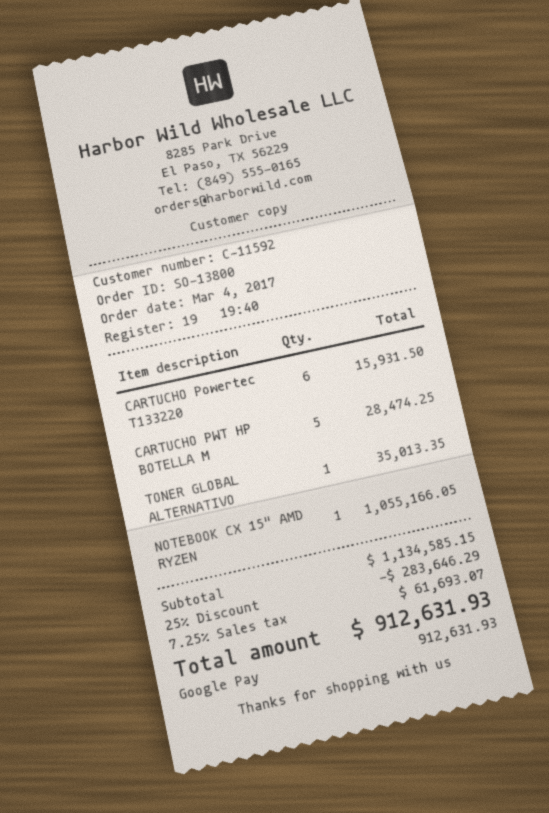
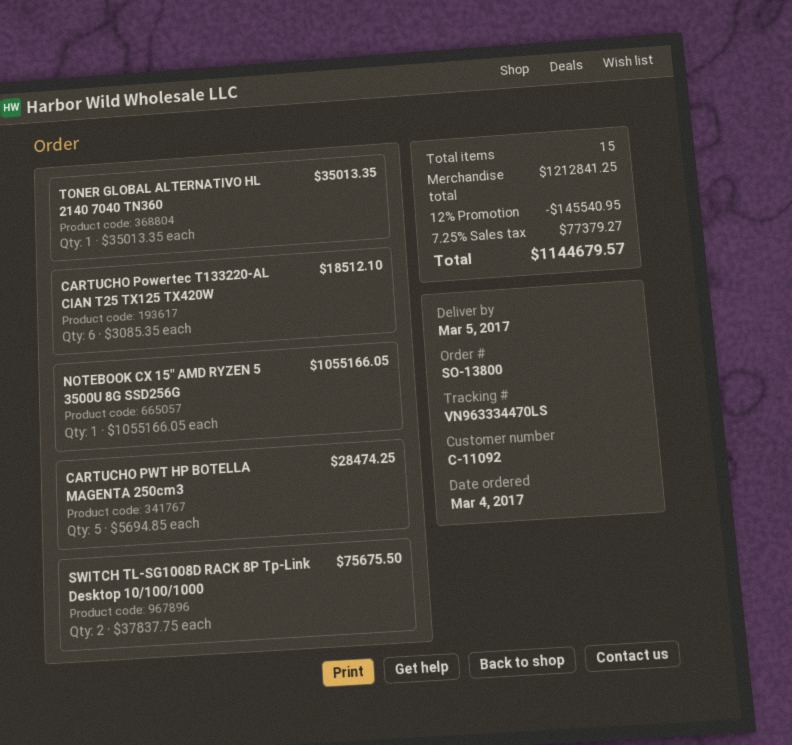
customer number: C-11592 -> C-11092
CARTUCHO Powertec T133220: 6 for 15931.50 -> 6 for 18512.10
SWITCH TL-SG1008D RACK 8P Tp-Link Desktop 10/100/1000: none -> 2 for 75675.50
subtotal: 1134585.15 -> 1212841.25
discount: 25% = 283646.29 -> 12% = 145540.95
tax: 7.25% = 61693.07 -> 7.25% = 77379.27
total: 912631.93 -> 1144679.57

